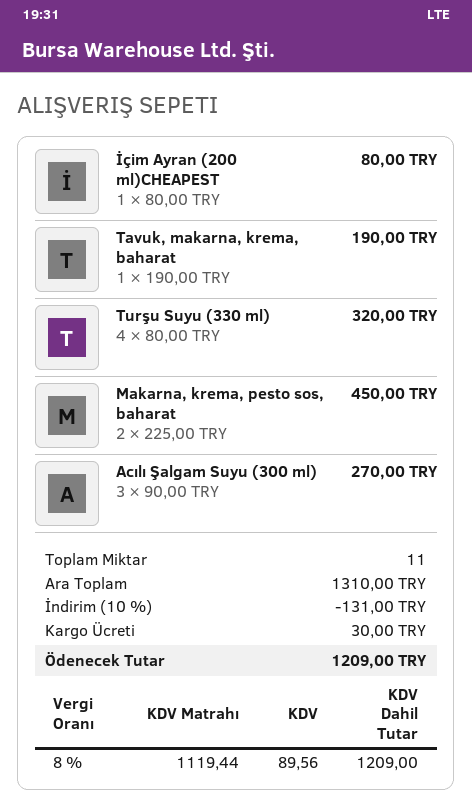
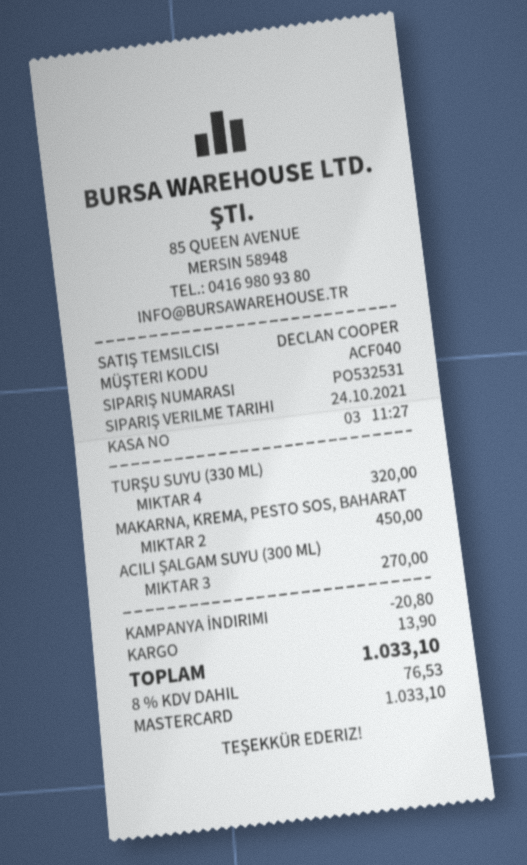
İçim Ayran (200 ml)CHEAPEST: 1 for 80.00 -> none
Tavuk, makarna, krema, baharat: 1 for 190.00 -> none
discount: 131.00 -> 20.80
shipping: 30.00 -> 13.90
tax: 8% = 89.56 -> 8% = 76.53
total: 1209.00 -> 1033.10

